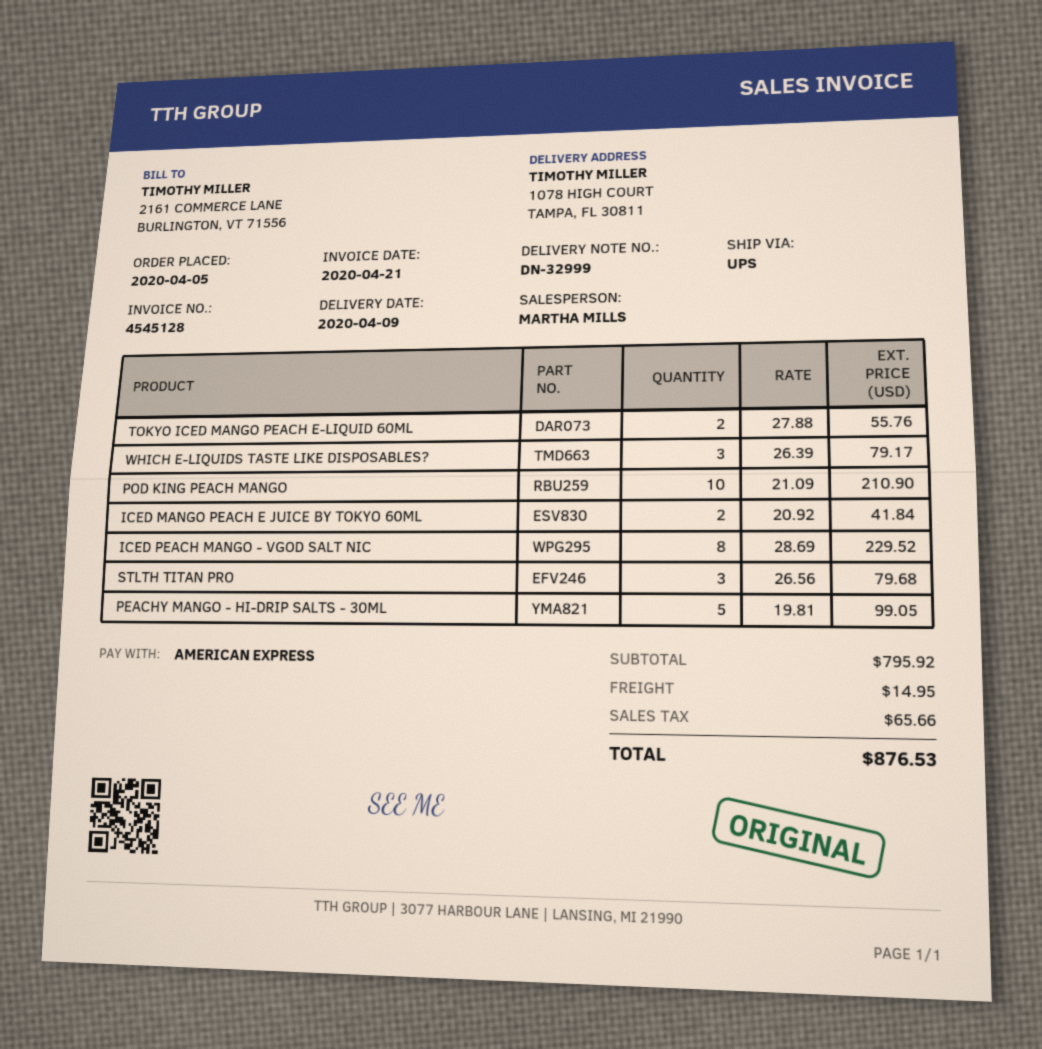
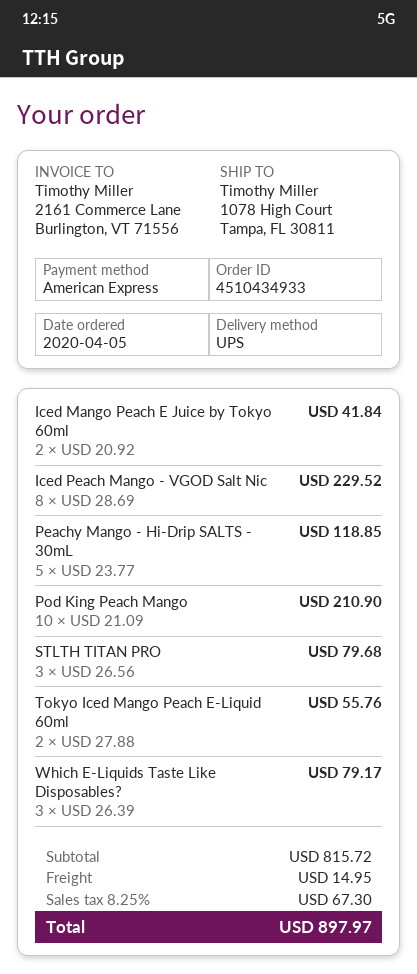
PEACHY MANGO - HI-DRIP SALTS - 30ML: 5 x 19.81 = 99.05 -> 5 x 23.77 = 118.85
subtotal: 795.92 -> 815.72
tax: 65.66 -> 67.30
total: 876.53 -> 897.97

